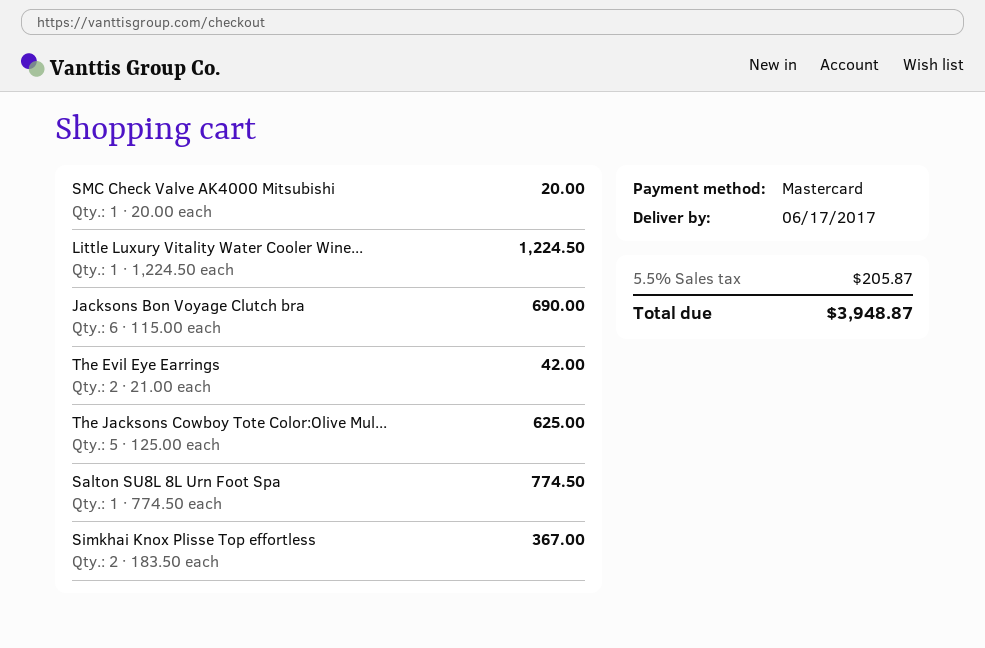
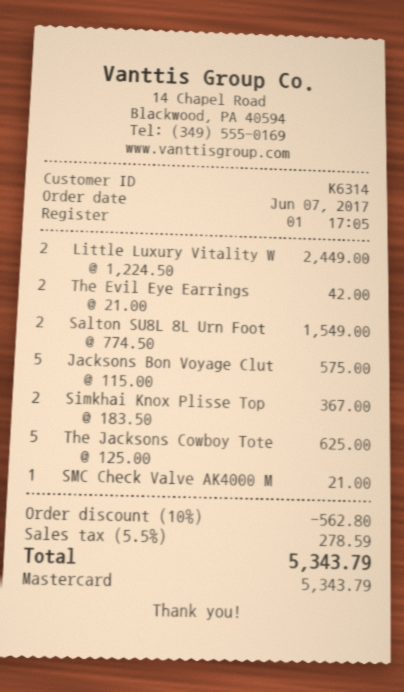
SMC Check Valve AK4000 Mitsubishi: 1 x 20.00 = 20.00 -> 1 x 21.00 = 21.00
Little Luxury Vitality Water Cooler Wine...: 1 x 1224.50 = 1224.50 -> 2 x 1224.50 = 2449.00
Jacksons Bon Voyage Clutch bra: 6 x 115.00 = 690.00 -> 5 x 115.00 = 575.00
Salton SU8L 8L Urn Foot Spa: 1 x 774.50 = 774.50 -> 2 x 774.50 = 1549.00
discount: none -> 10% = 562.80
tax: 5.5% = 205.87 -> 5.5% = 278.59
total: 3948.87 -> 5343.79

